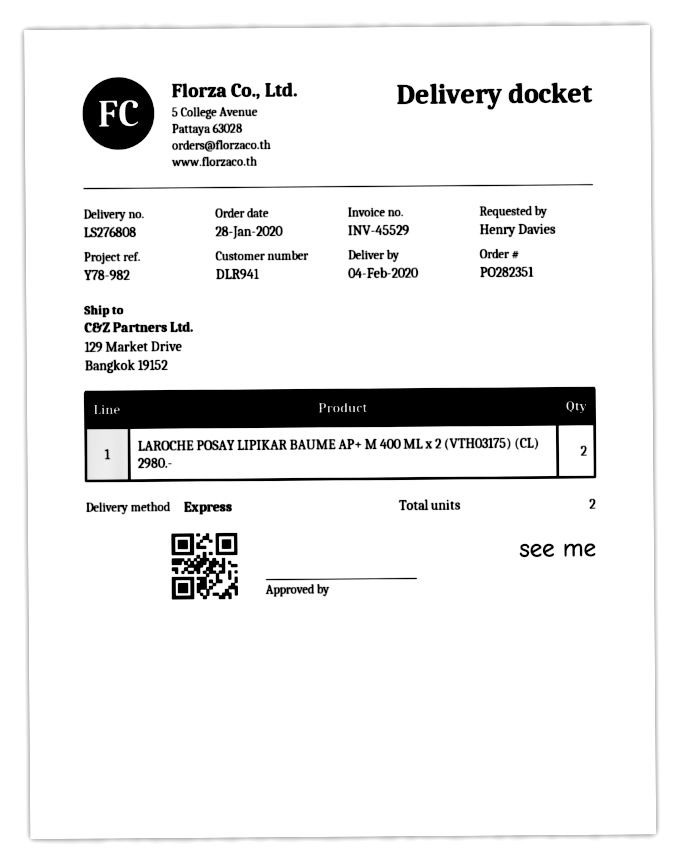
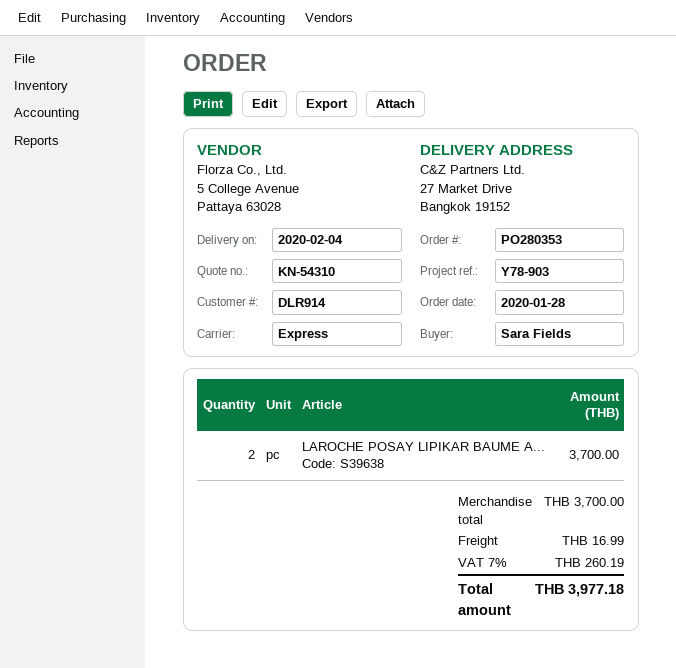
order number: PO282351 -> PO280353
customer number: DLR941 -> DLR914
reference: Y78-982 -> Y78-903
ordered by: Henry Davies -> Sara Fields
ship to: 129 Market Drive, Bangkok 19152 -> 27 Market Drive, Bangkok 19152

